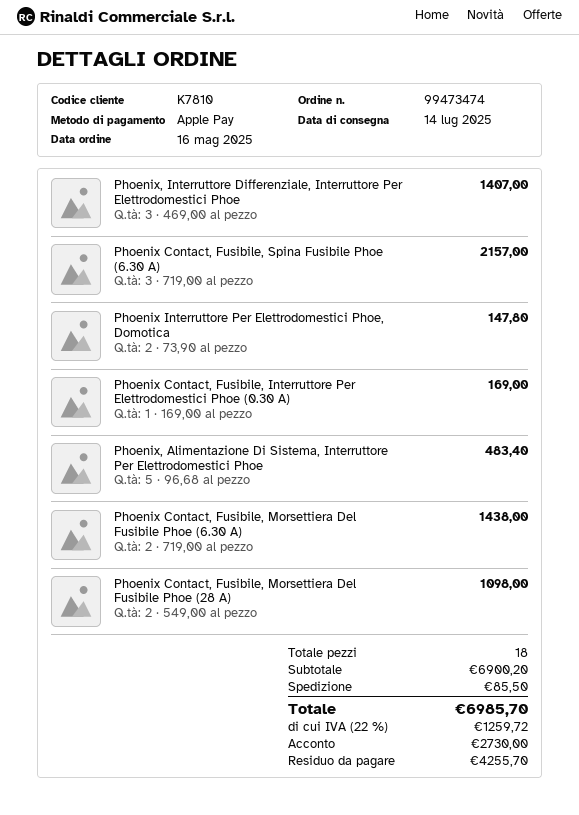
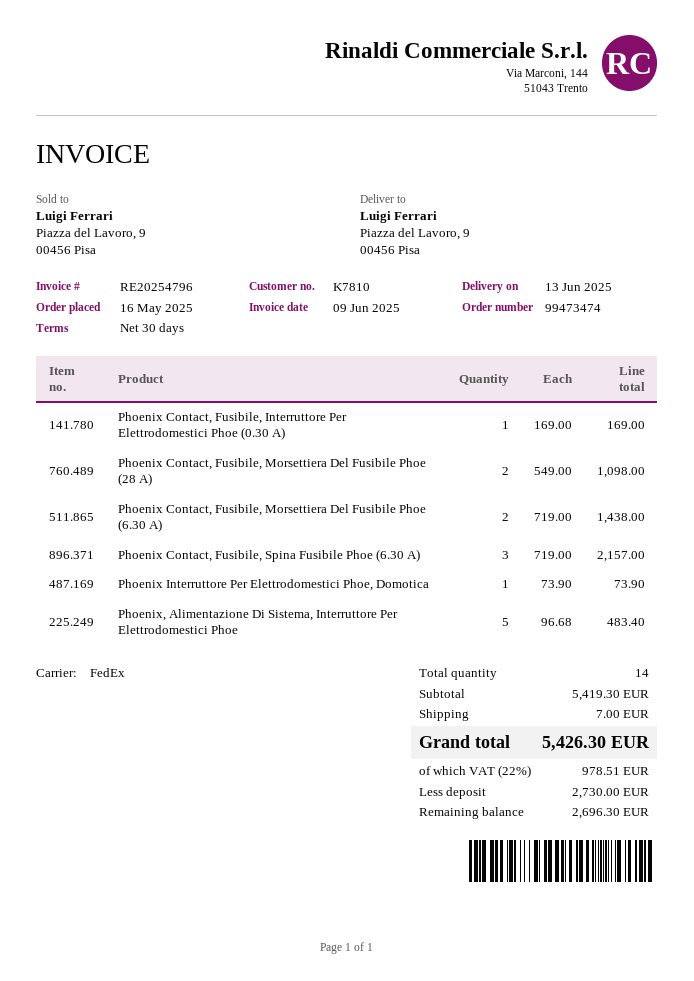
delivery date: 2025-07-14 -> 2025-06-13
Phoenix, Interruttore Differenziale, Interruttore Per Elettrodomestici Phoe: 3 x 469.00 = 1407.00 -> none
Phoenix Interruttore Per Elettrodomestici Phoe, Domotica: 2 x 73.90 = 147.80 -> 1 x 73.90 = 73.90
total quantity: 18 -> 14
subtotal: 6900.20 -> 5419.30
shipping: 85.50 -> 7.00
tax: 22% = 1259.72 -> 22% = 978.51
total: 6985.70 -> 5426.30
balance: 4255.70 -> 2696.30

